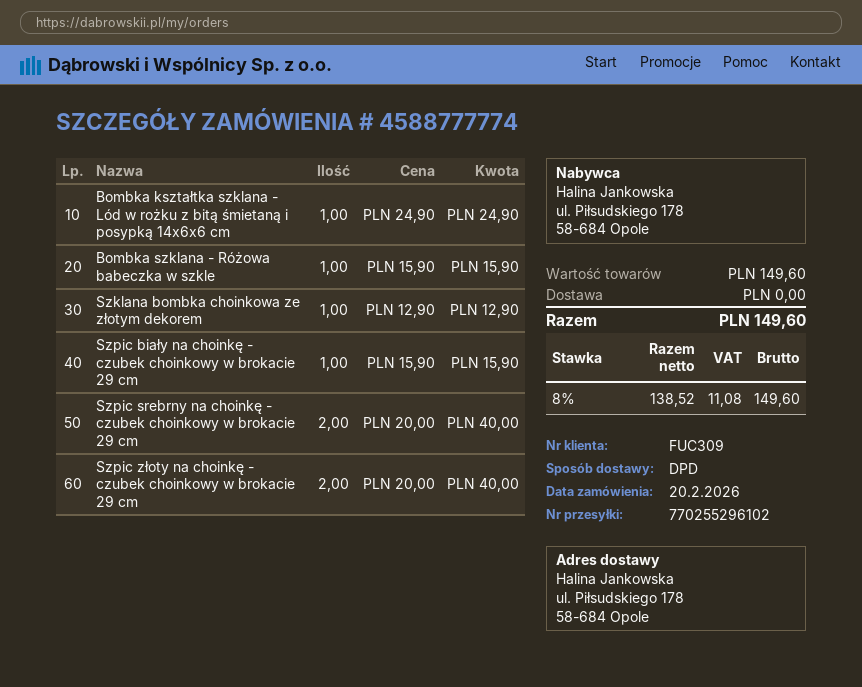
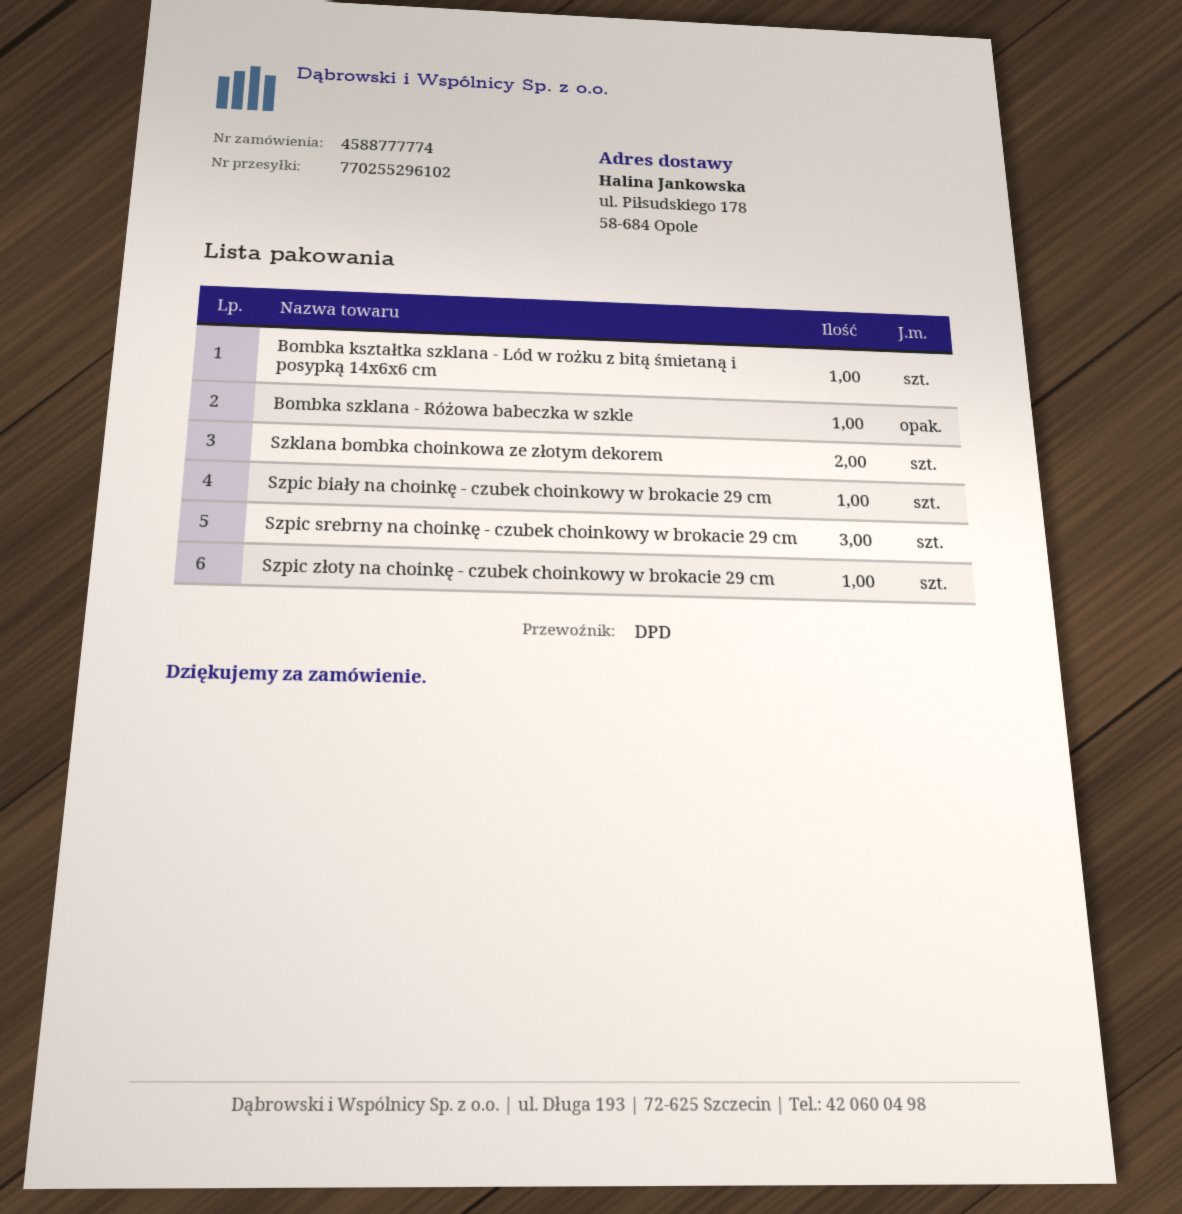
Szklana bombka choinkowa ze złotym dekorem: 1 -> 2
Szpic srebrny na choinkę - czubek choinkowy w brokacie 29 cm: 2 -> 3
Szpic złoty na choinkę - czubek choinkowy w brokacie 29 cm: 2 -> 1

